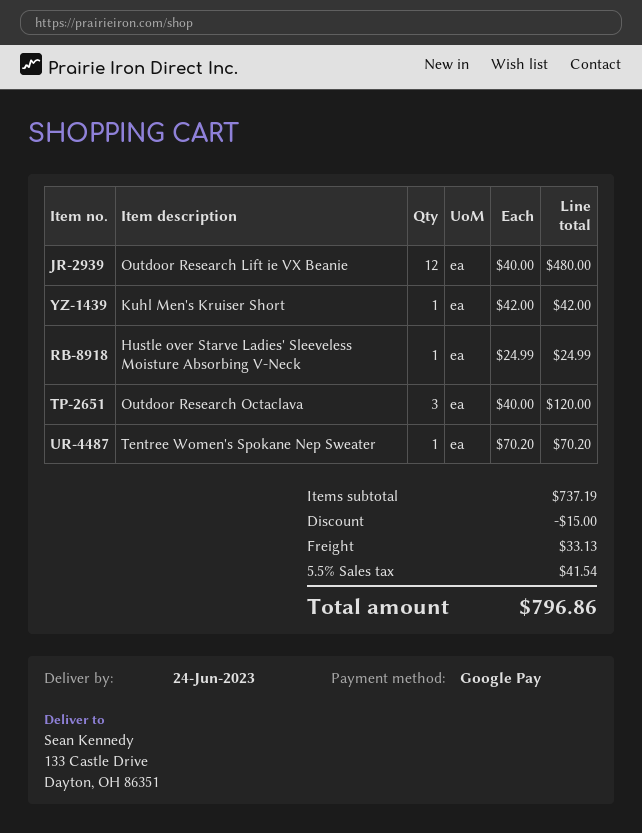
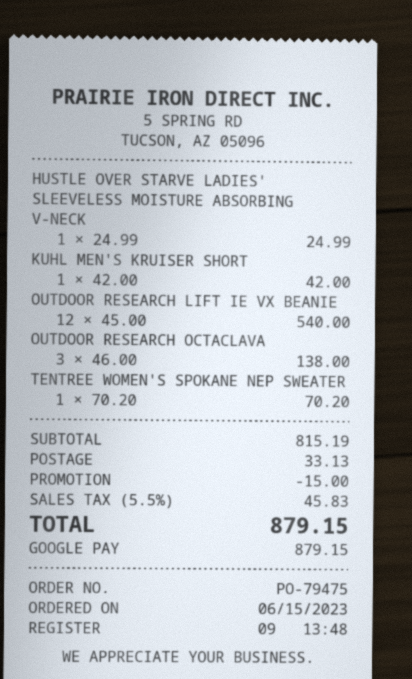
Outdoor Research Lift ie VX Beanie: 12 x 40.00 = 480.00 -> 12 x 45.00 = 540.00
Outdoor Research Octaclava: 3 x 40.00 = 120.00 -> 3 x 46.00 = 138.00
subtotal: 737.19 -> 815.19
tax: 5.5% = 41.54 -> 5.5% = 45.83
total: 796.86 -> 879.15

